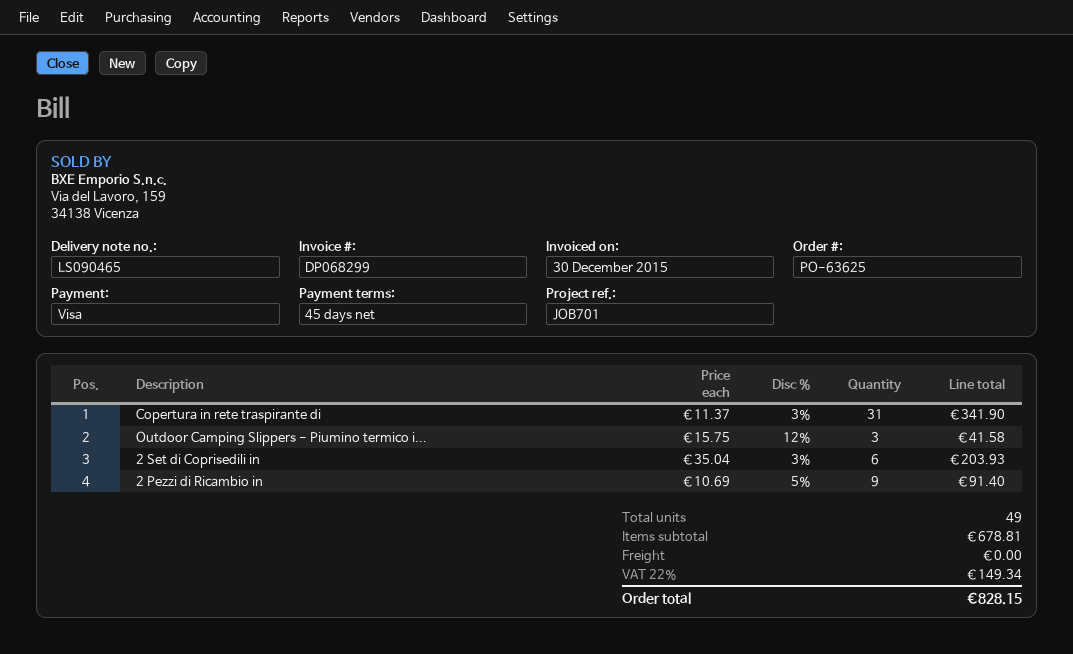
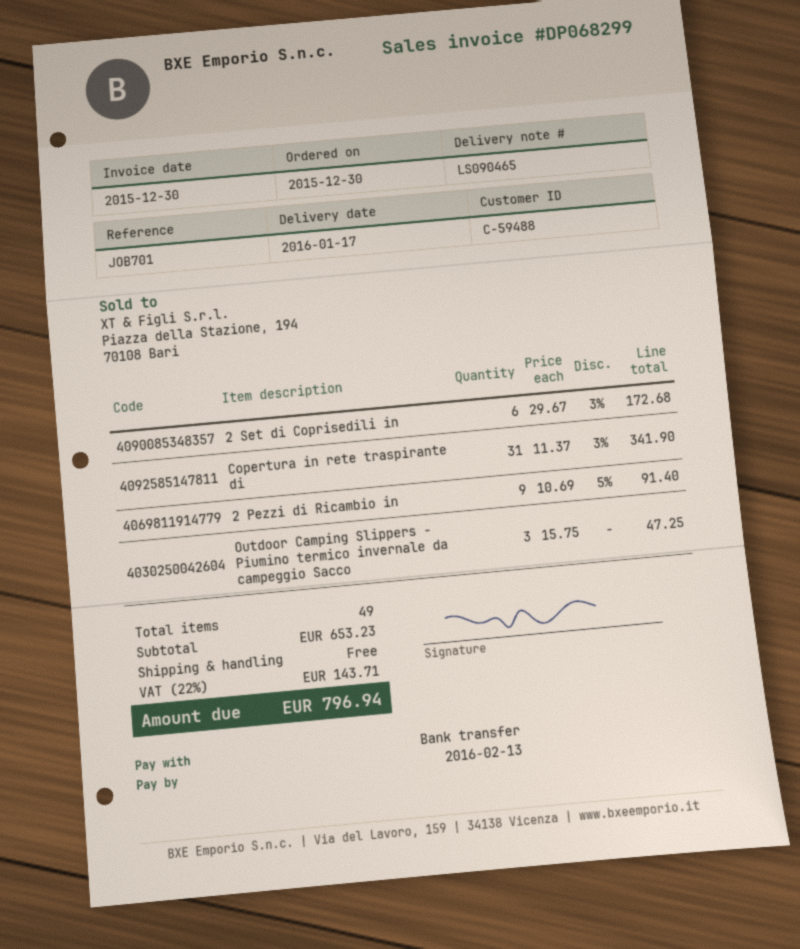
payment method: Visa -> bank transfer
Outdoor Camping Slippers - Piumino termico i...: 3 x 15.75 - 12% = 41.58 -> 3 x 15.75 = 47.25
2 Set di Coprisedili in: 6 x 35.04 - 3% = 203.93 -> 6 x 29.67 - 3% = 172.68
subtotal: 678.81 -> 653.23
tax: 22% = 149.34 -> 22% = 143.71
total: 828.15 -> 796.94

